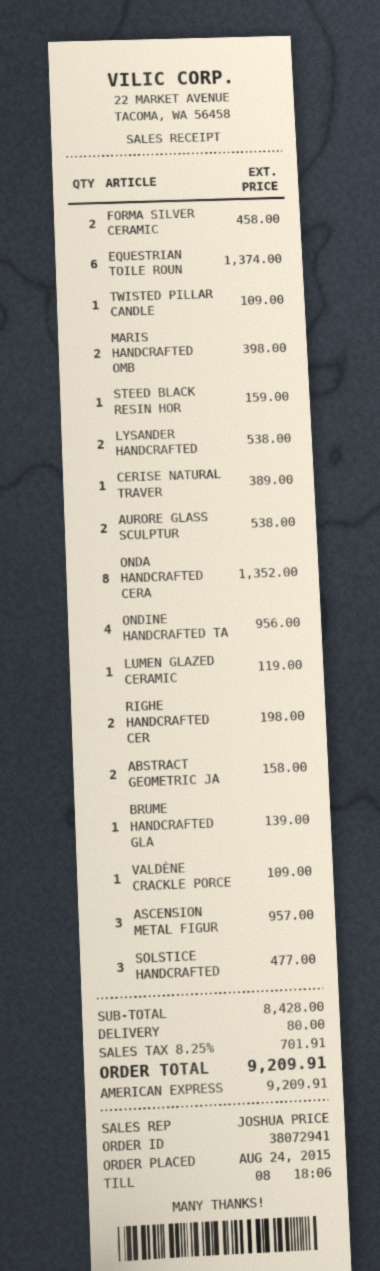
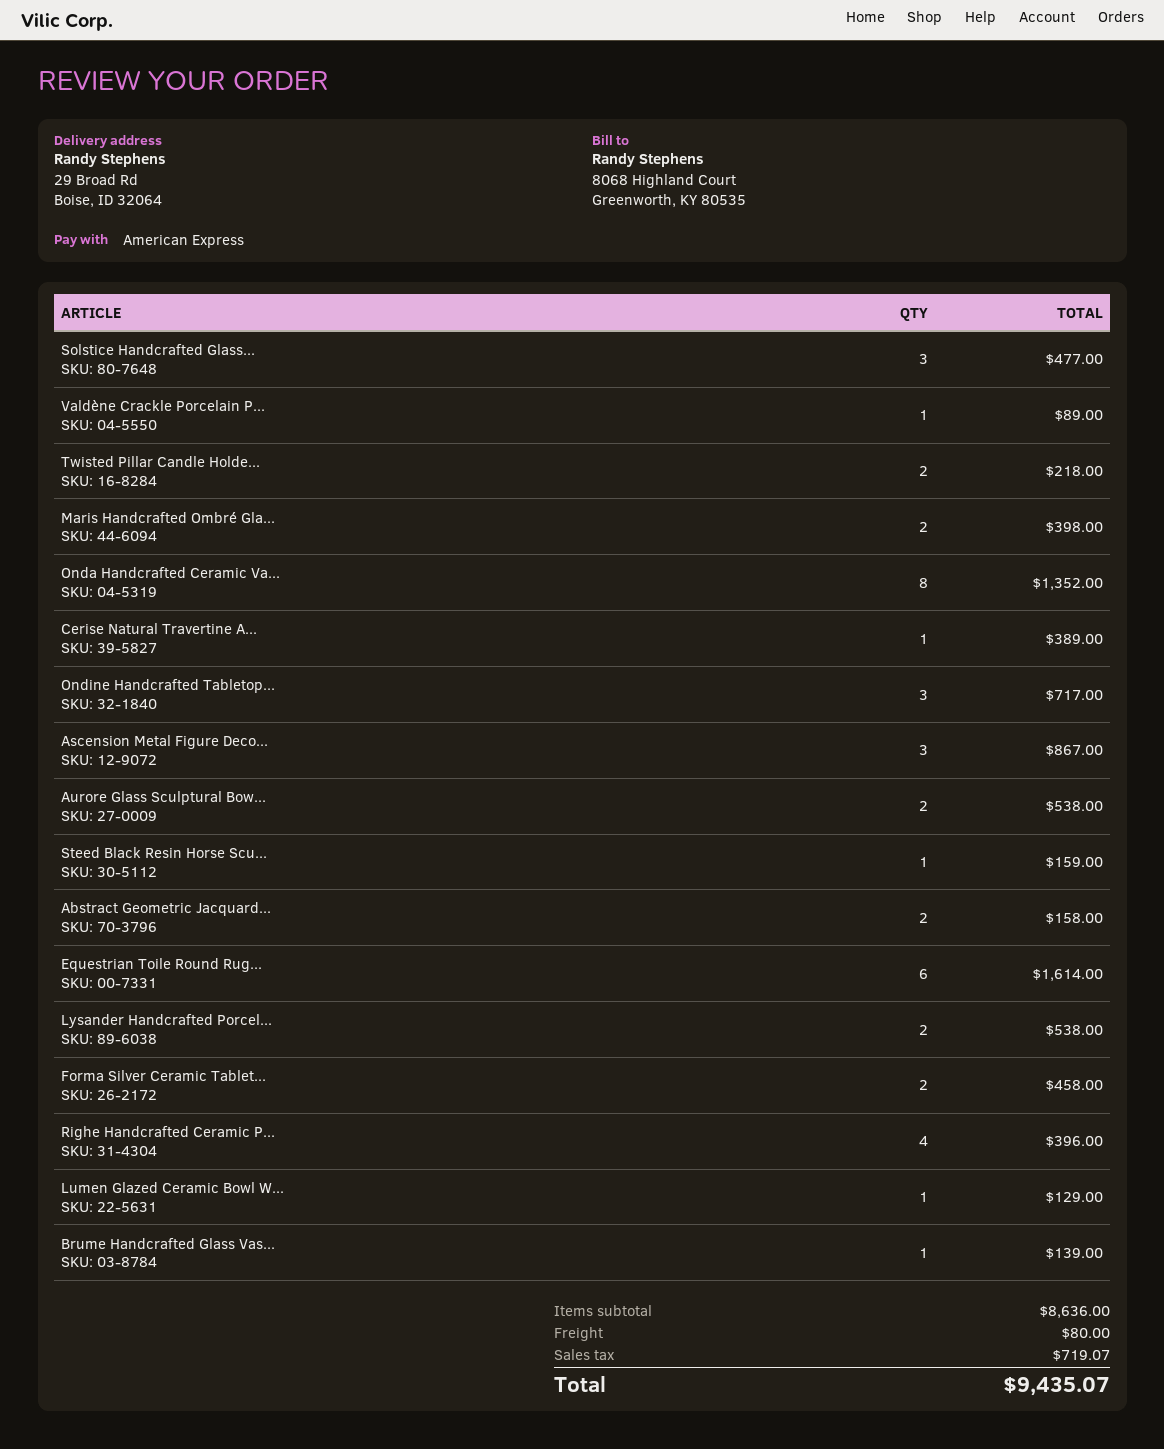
EQUESTRIAN TOILE ROUN: 6 for 1374.00 -> 6 for 1614.00
TWISTED PILLAR CANDLE: 1 for 109.00 -> 2 for 218.00
ONDINE HANDCRAFTED TA: 4 for 956.00 -> 3 for 717.00
LUMEN GLAZED CERAMIC: 1 for 119.00 -> 1 for 129.00
RIGHE HANDCRAFTED CER: 2 for 198.00 -> 4 for 396.00
VALDÈNE CRACKLE PORCE: 1 for 109.00 -> 1 for 89.00
ASCENSION METAL FIGUR: 3 for 957.00 -> 3 for 867.00
subtotal: 8428.00 -> 8636.00
tax: 701.91 -> 719.07
total: 9209.91 -> 9435.07

